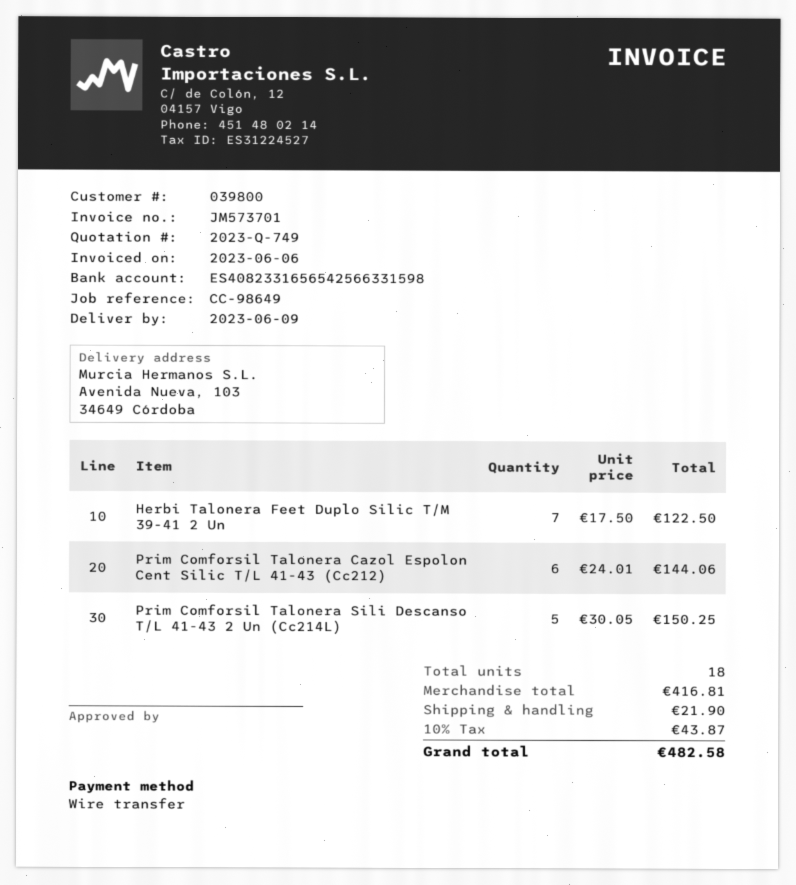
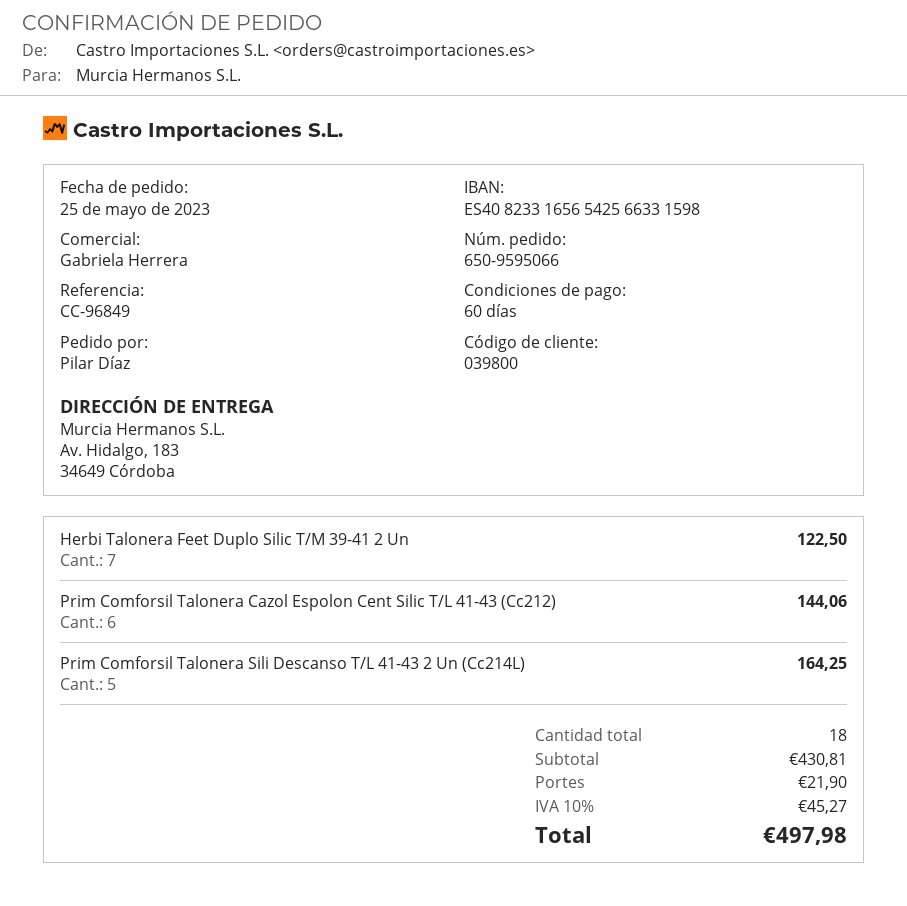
reference: CC-98649 -> CC-96849
ship to: Avenida Nueva, 103, 34649 Córdoba -> Av. Hidalgo, 183, 34649 Córdoba
Prim Comforsil Talonera Sili Descanso T/L 41-43 2 Un (Cc214L): 5 for 150.25 -> 5 for 164.25
subtotal: 416.81 -> 430.81
tax: 10% = 43.87 -> 10% = 45.27
total: 482.58 -> 497.98

